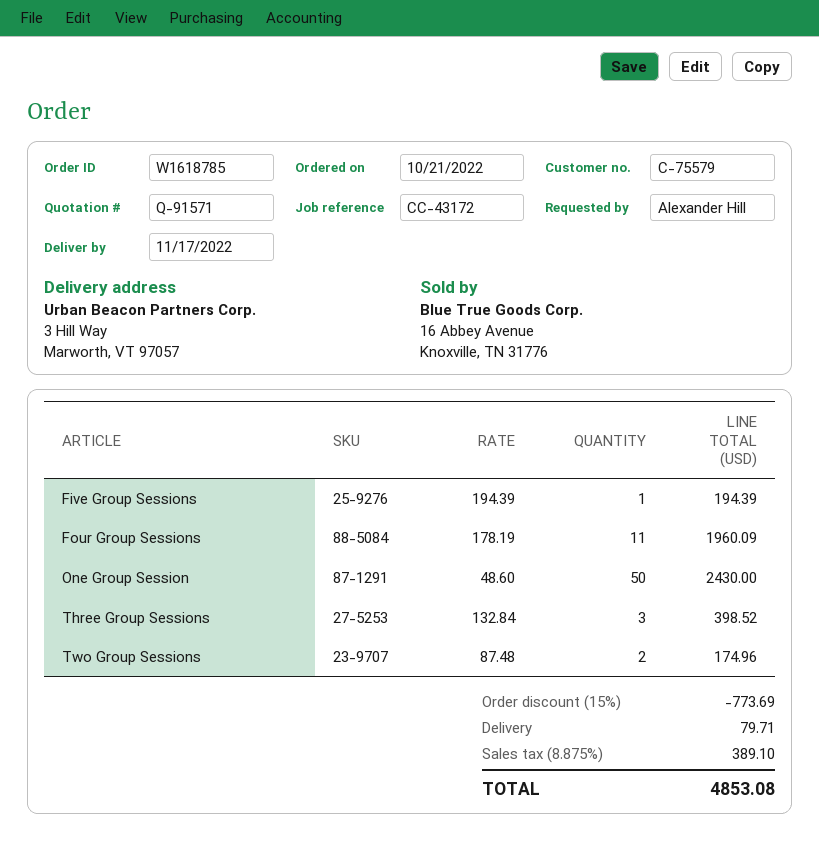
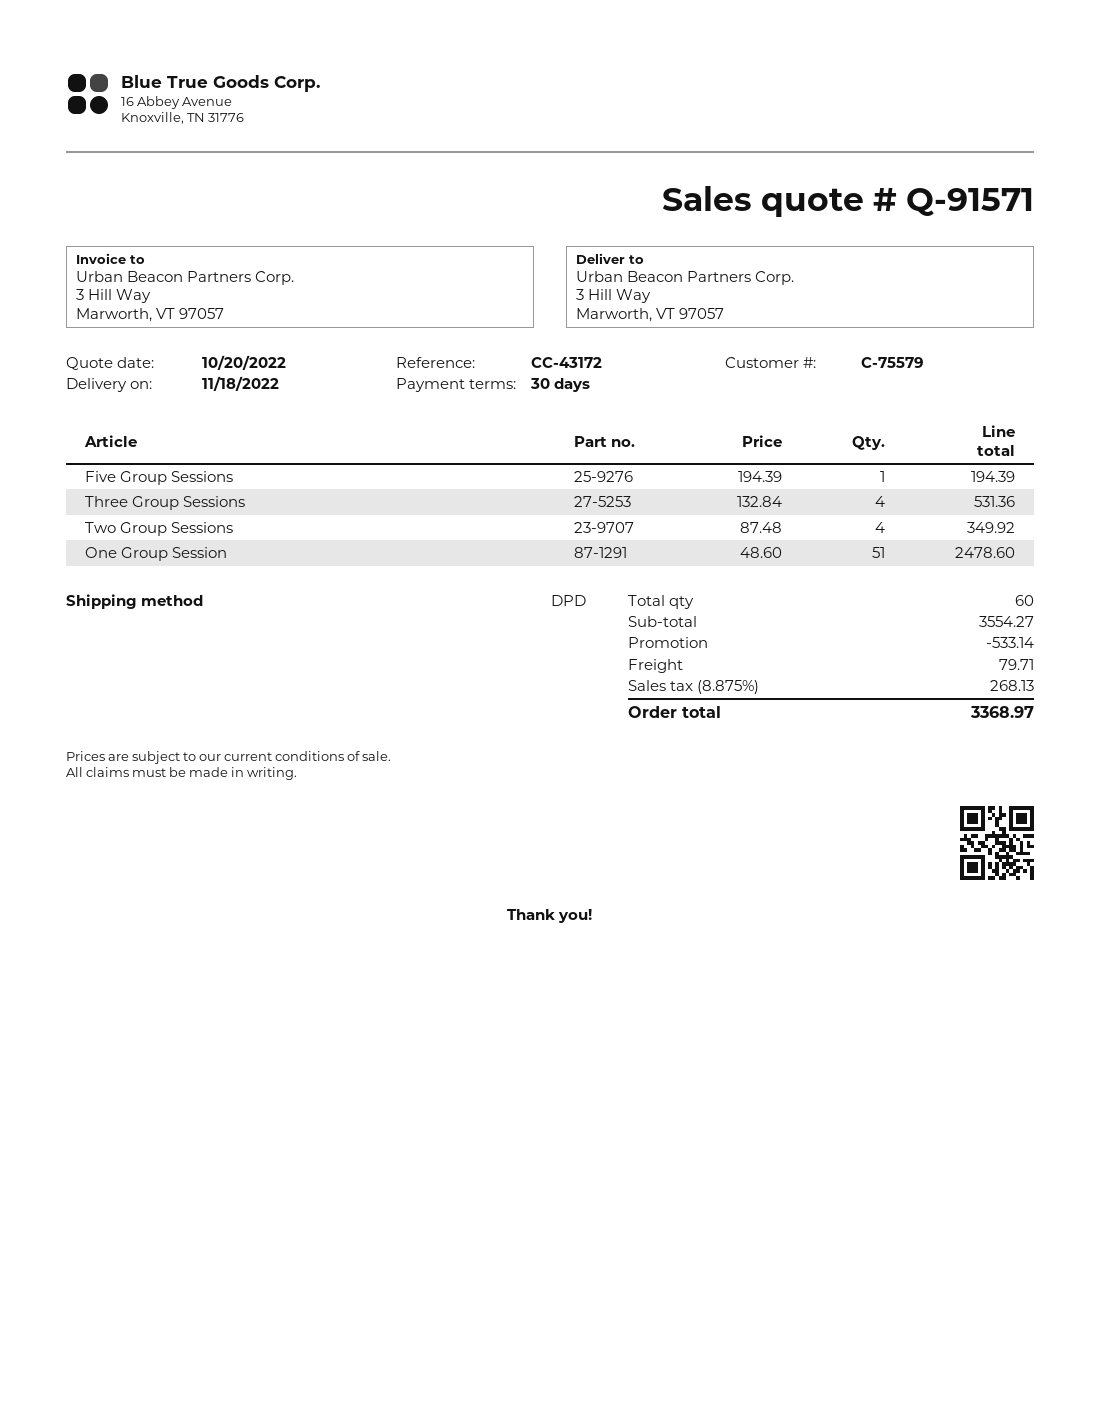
delivery date: 2022-11-17 -> 2022-11-18
Four Group Sessions: 11 x 178.19 = 1960.09 -> none
One Group Session: 50 x 48.60 = 2430.00 -> 51 x 48.60 = 2478.60
Three Group Sessions: 3 x 132.84 = 398.52 -> 4 x 132.84 = 531.36
Two Group Sessions: 2 x 87.48 = 174.96 -> 4 x 87.48 = 349.92
discount: 773.69 -> 533.14
tax: 8.875% = 389.10 -> 8.875% = 268.13
total: 4853.08 -> 3368.97

